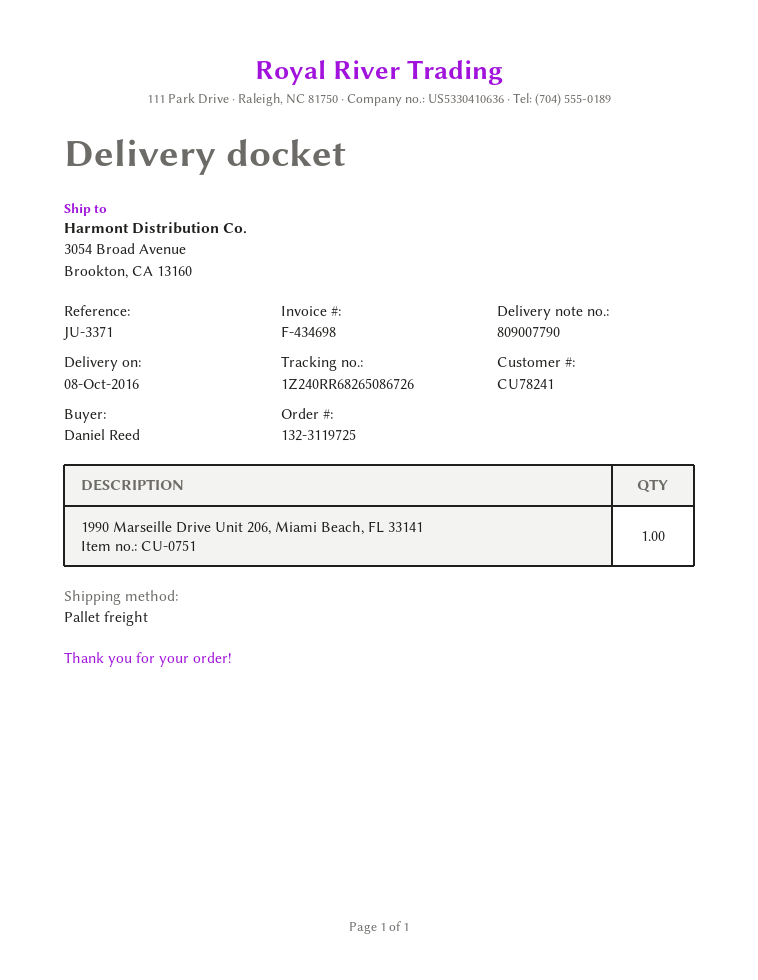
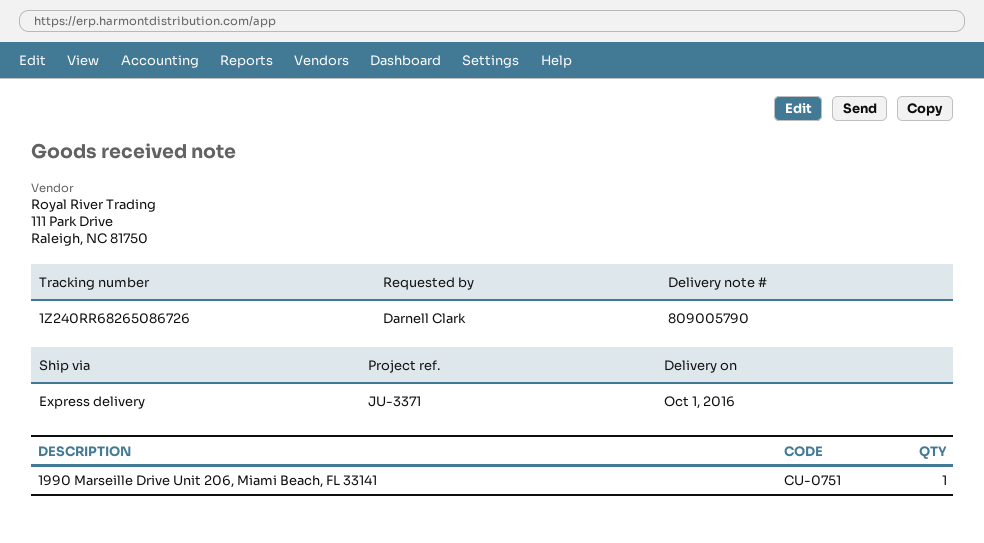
delivery note number: 809007790 -> 809005790
delivery date: 2016-10-08 -> 2016-10-01
ordered by: Daniel Reed -> Darnell Clark
shipping method: pallet freight -> express

